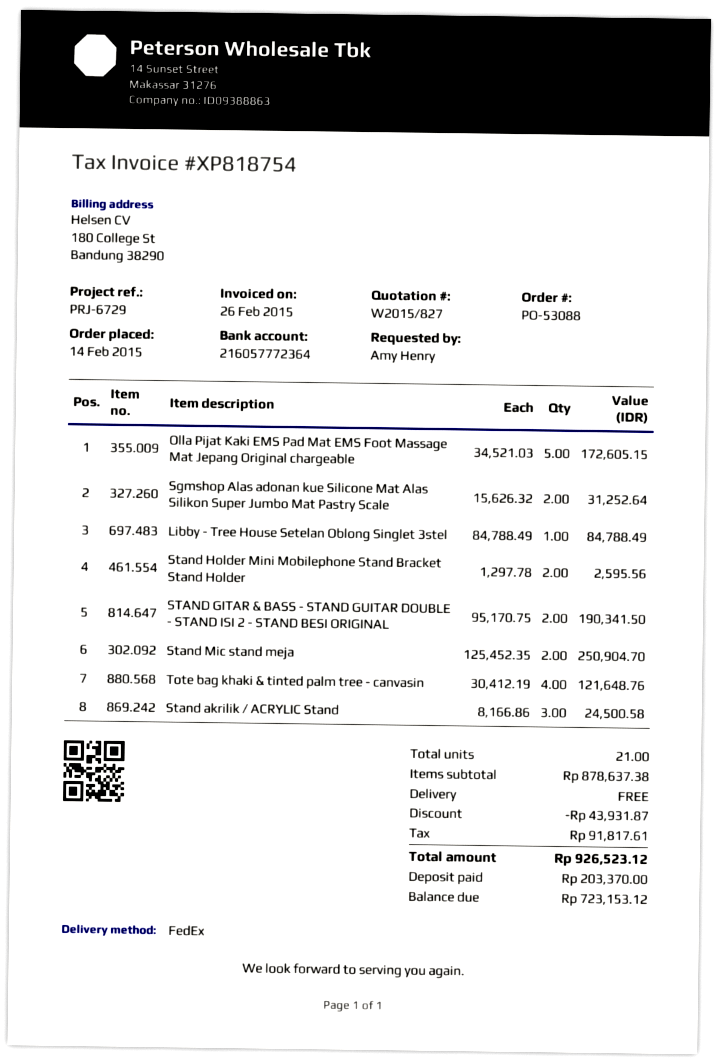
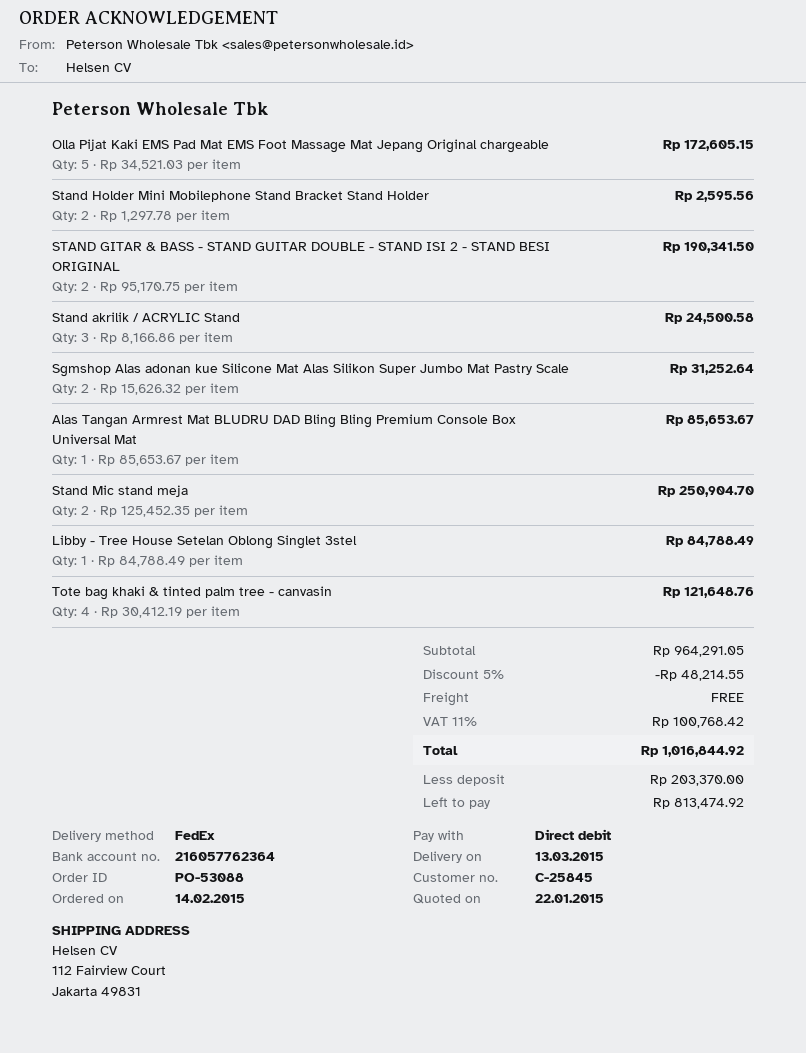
bank account: 216057772364 -> 216057762364
Alas Tangan Armrest Mat BLUDRU DAD Bling Bling Premium Console Box Universal Mat: none -> 1 x 85653.67 = 85653.67
subtotal: 878637.38 -> 964291.05
discount: 43931.87 -> 48214.55
tax: 91817.61 -> 100768.42
total: 926523.12 -> 1016844.92
balance: 723153.12 -> 813474.92

